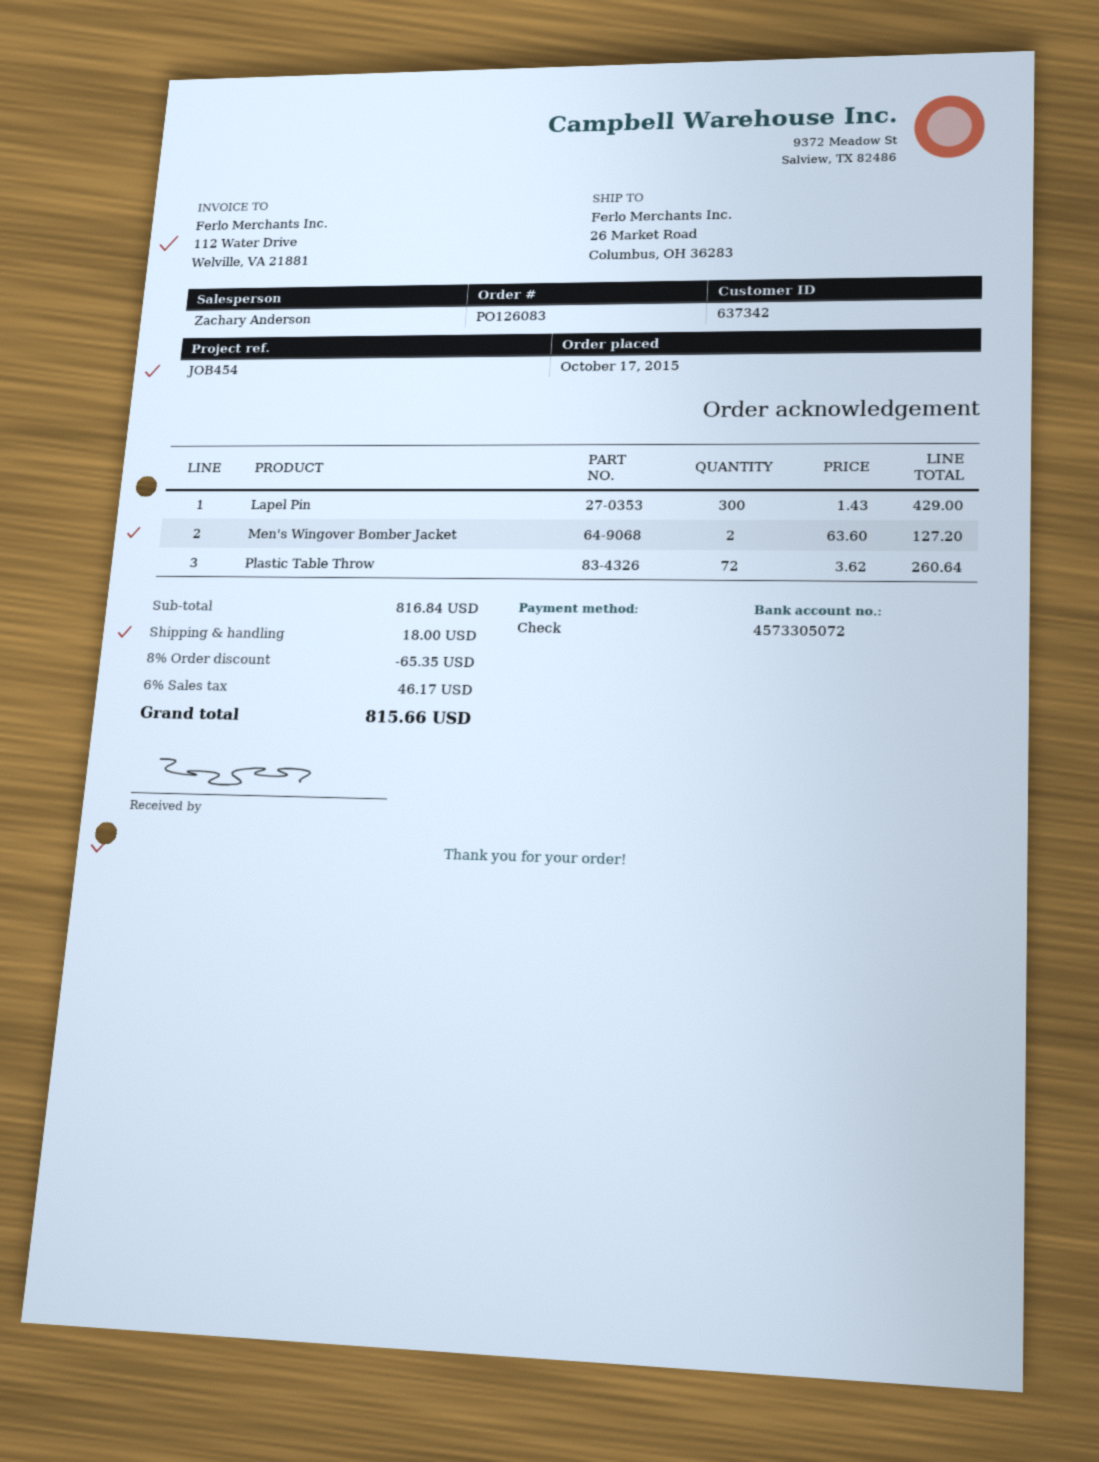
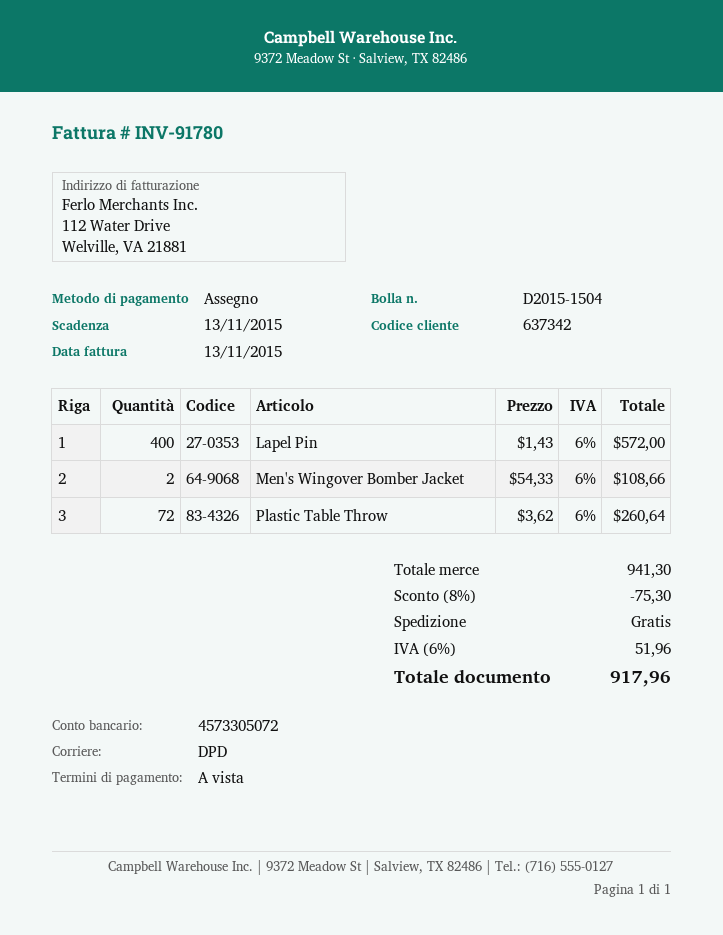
Lapel Pin: 300 x 1.43 = 429.00 -> 400 x 1.43 = 572.00
Men's Wingover Bomber Jacket: 2 x 63.60 = 127.20 -> 2 x 54.33 = 108.66
subtotal: 816.84 -> 941.30
discount: 8% = 65.35 -> 8% = 75.30
shipping: 18.00 -> 0.00
tax: 6% = 46.17 -> 6% = 51.96
total: 815.66 -> 917.96

